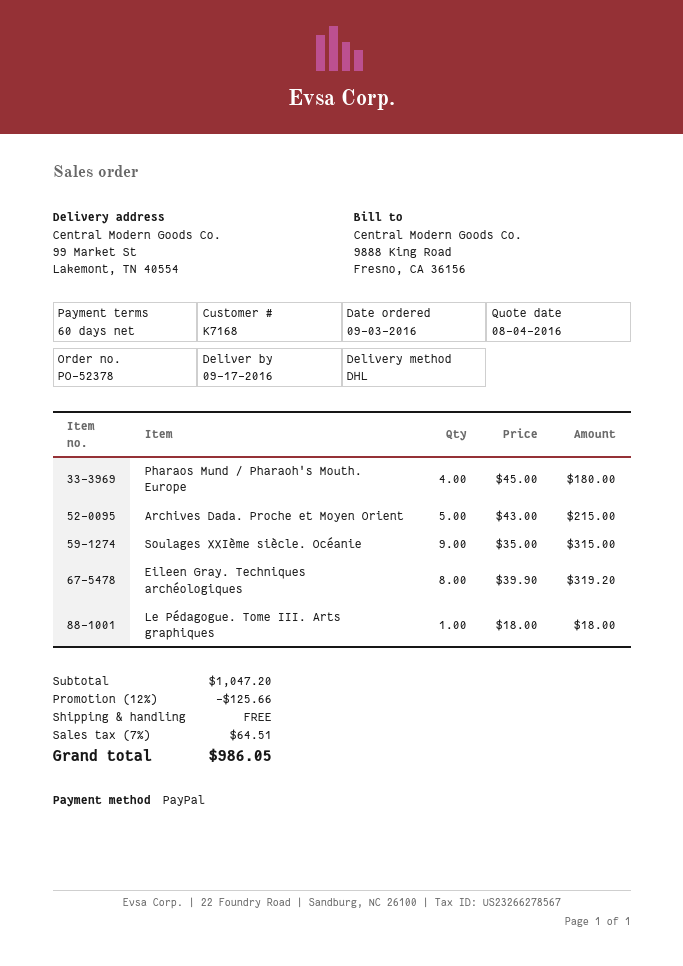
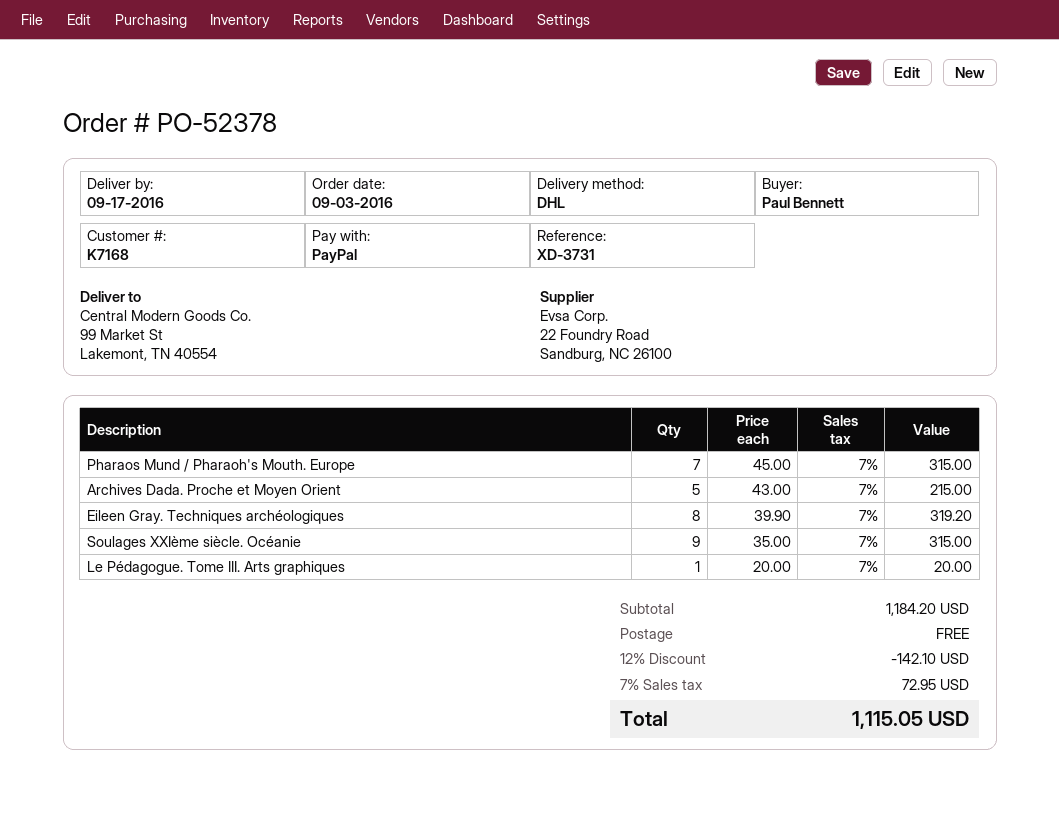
Pharaos Mund / Pharaoh's Mouth. Europe: 4 x 45.00 = 180.00 -> 7 x 45.00 = 315.00
Le Pédagogue. Tome III. Arts graphiques: 1 x 18.00 = 18.00 -> 1 x 20.00 = 20.00
subtotal: 1047.20 -> 1184.20
discount: 12% = 125.66 -> 12% = 142.10
tax: 7% = 64.51 -> 7% = 72.95
total: 986.05 -> 1115.05

